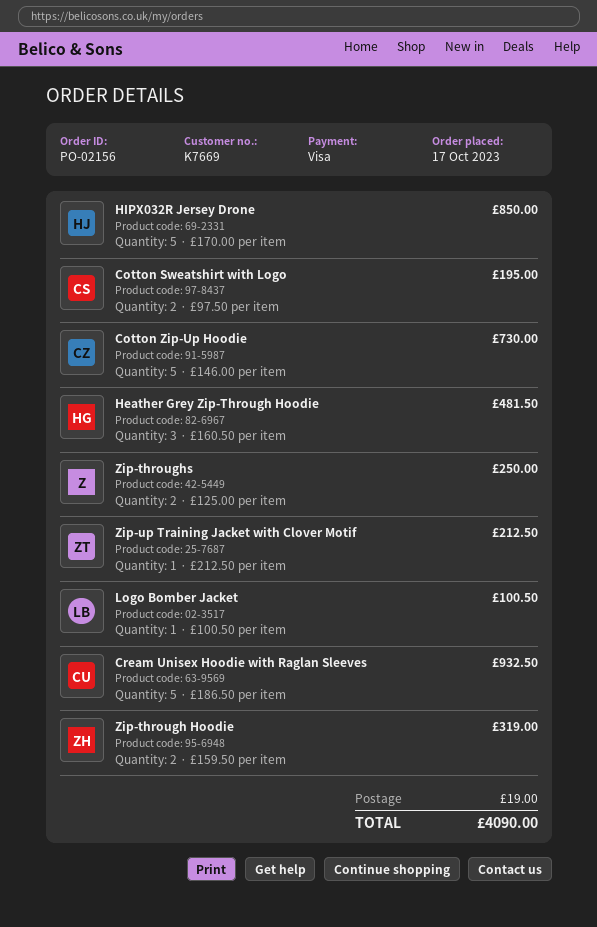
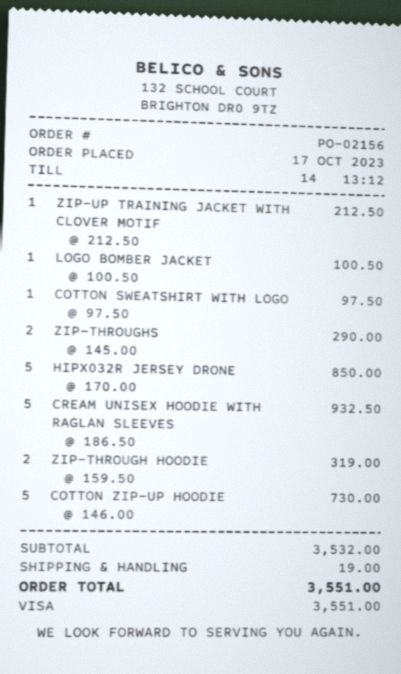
Cotton Sweatshirt with Logo: 2 x 97.50 = 195.00 -> 1 x 97.50 = 97.50
Heather Grey Zip-Through Hoodie: 3 x 160.50 = 481.50 -> none
Zip-throughs: 2 x 125.00 = 250.00 -> 2 x 145.00 = 290.00
total: 4090.00 -> 3551.00

